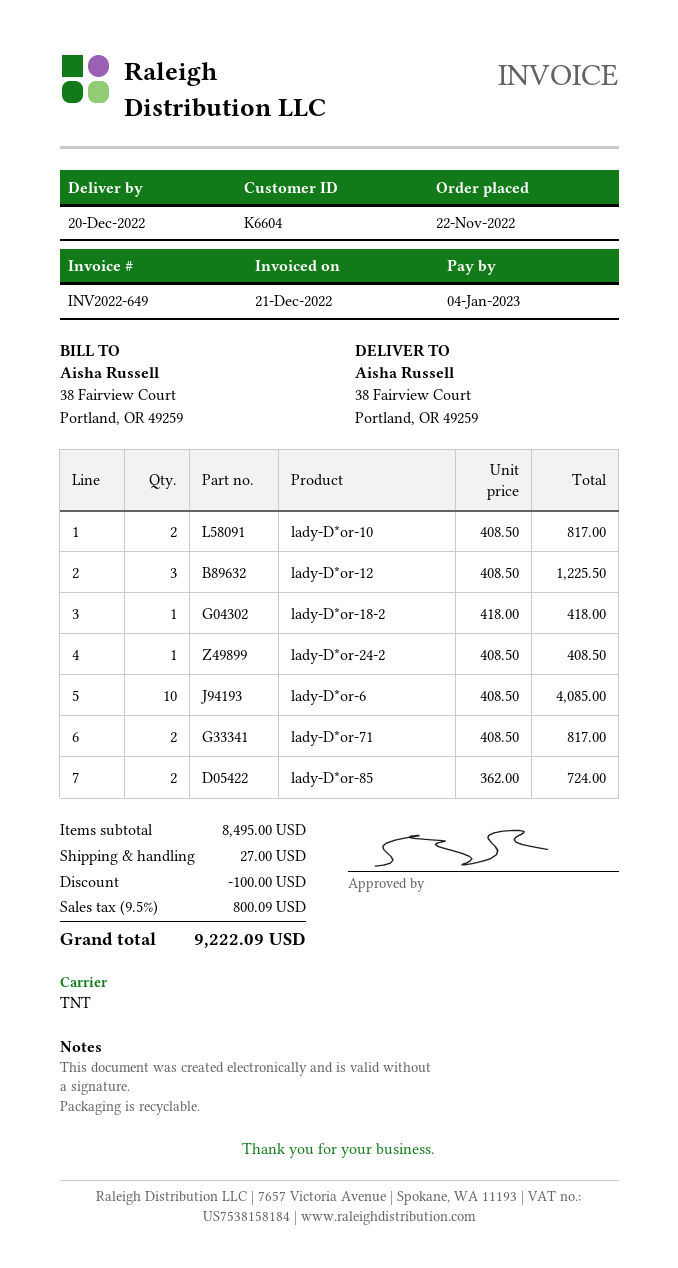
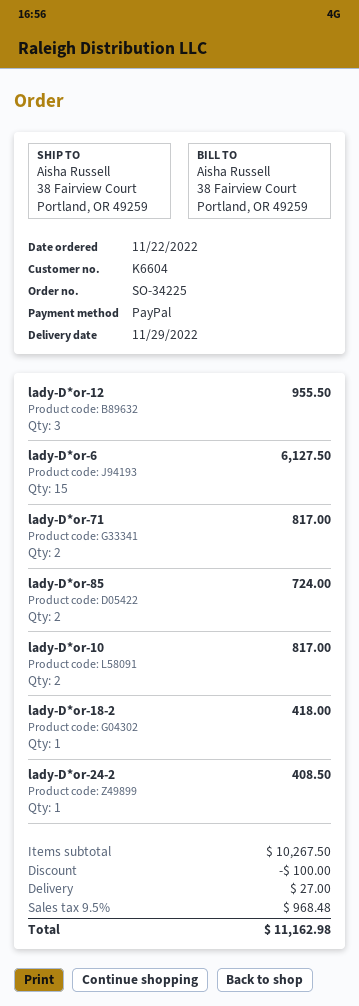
delivery date: 2022-12-20 -> 2022-11-29
lady-D*or-12: 3 for 1225.50 -> 3 for 955.50
lady-D*or-6: 10 for 4085.00 -> 15 for 6127.50
subtotal: 8495.00 -> 10267.50
tax: 9.5% = 800.09 -> 9.5% = 968.48
total: 9222.09 -> 11162.98

